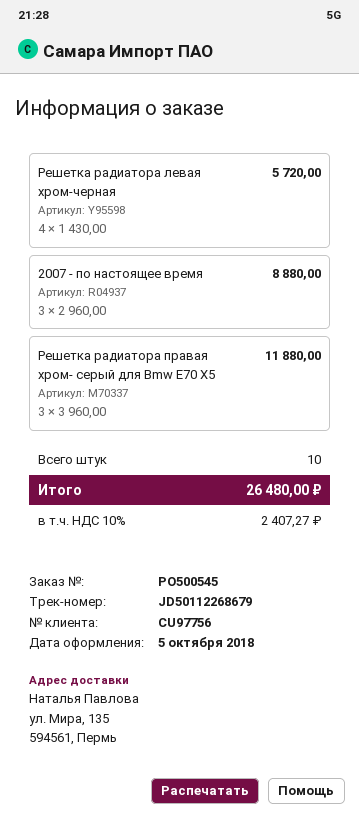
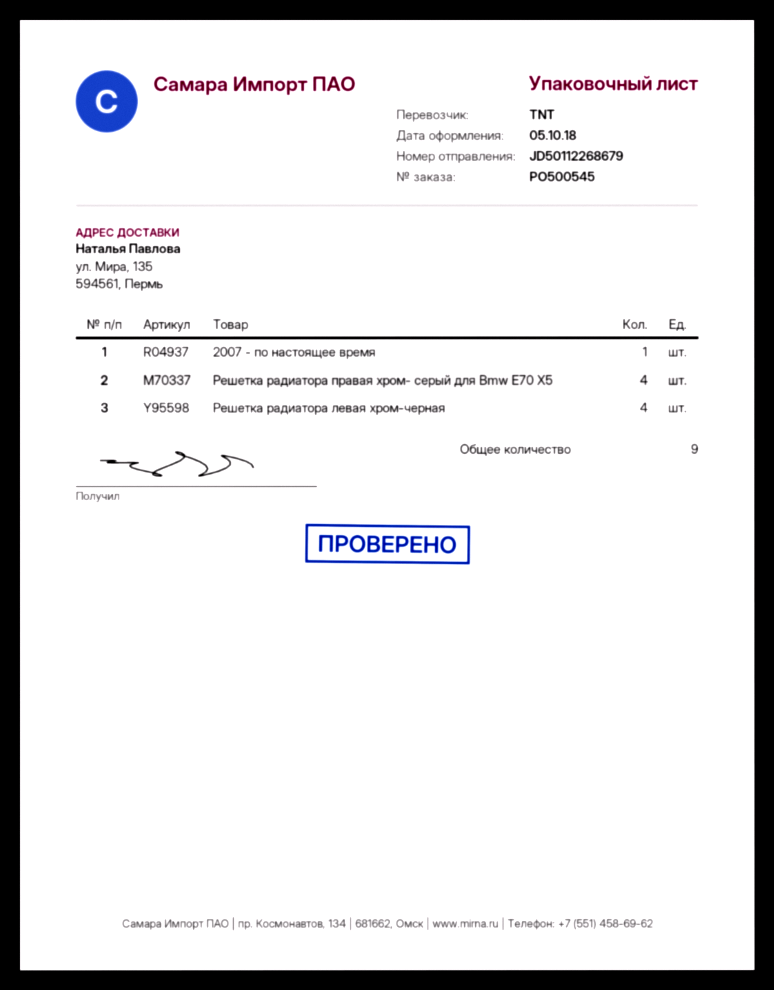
2007 - по настоящее время: 3 -> 1
Решетка радиатора правая хром- серый для Bmw E70 X5: 3 -> 4
total quantity: 10 -> 9

